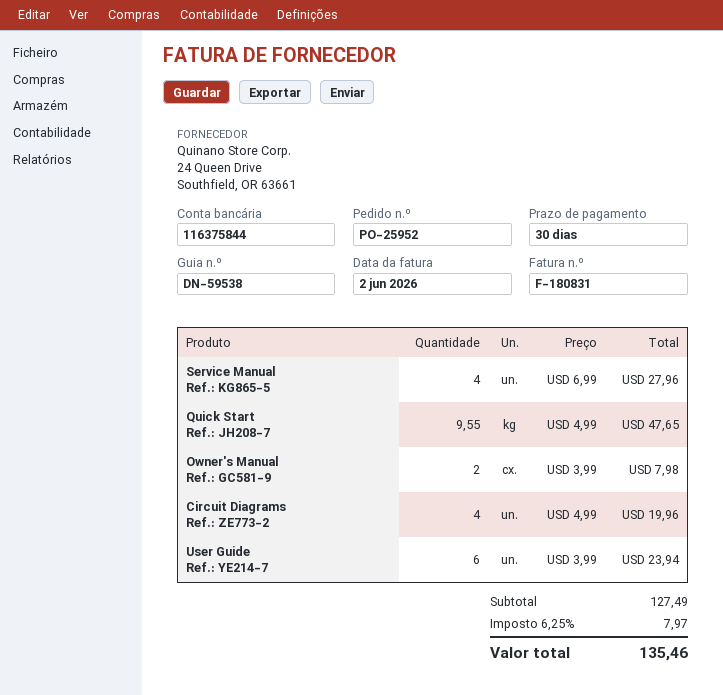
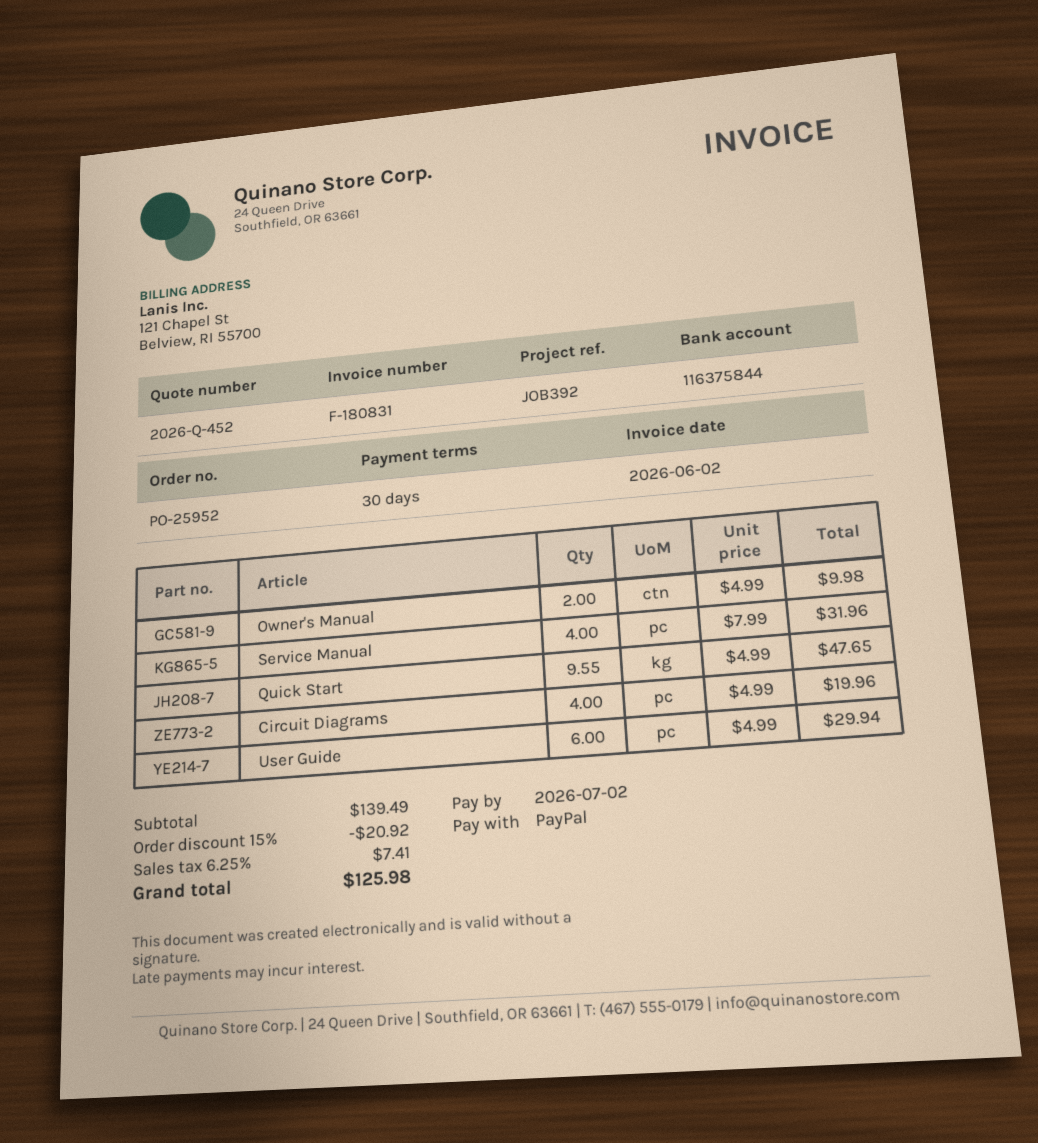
Service Manual: 4 x 6.99 = 27.96 -> 4 x 7.99 = 31.96
Owner's Manual: 2 x 3.99 = 7.98 -> 2 x 4.99 = 9.98
User Guide: 6 x 3.99 = 23.94 -> 6 x 4.99 = 29.94
subtotal: 127.49 -> 139.49
discount: none -> 15% = 20.92
tax: 6.25% = 7.97 -> 6.25% = 7.41
total: 135.46 -> 125.98

